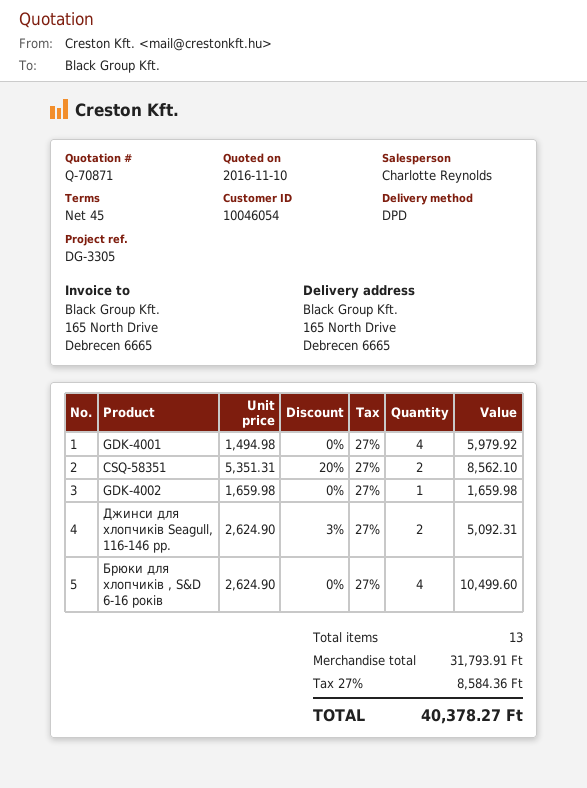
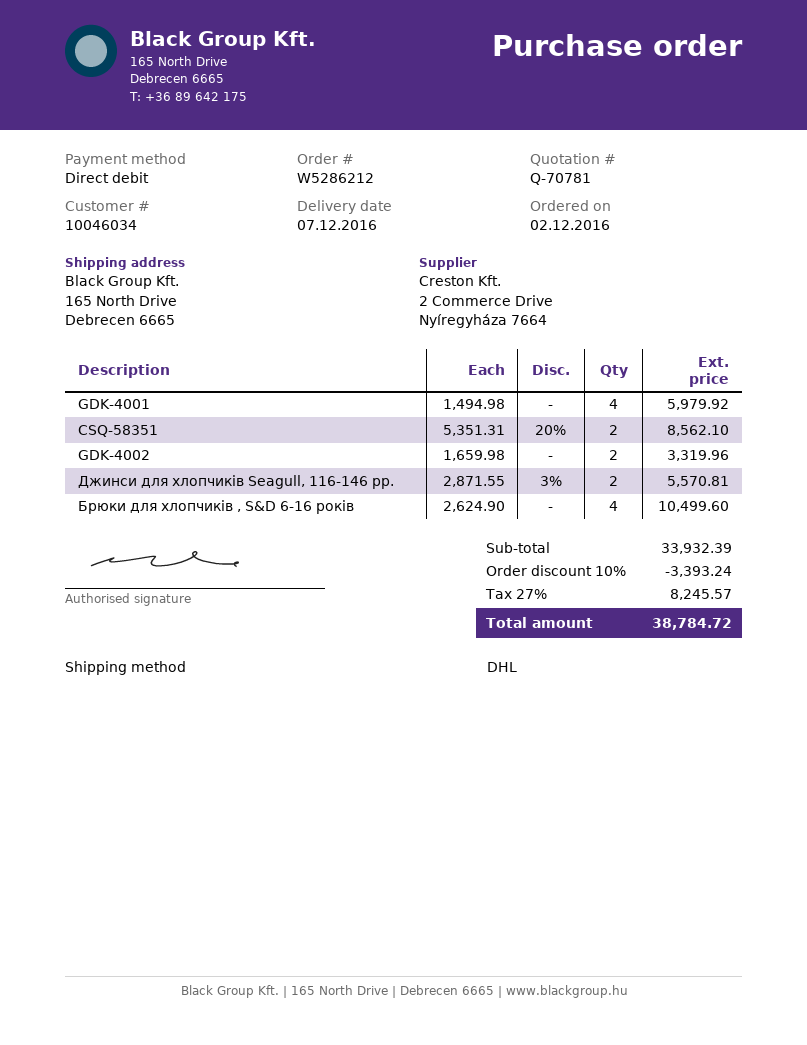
quote number: Q-70871 -> Q-70781
customer number: 10046054 -> 10046034
shipping method: DPD -> DHL
GDK-4002: 1 x 1659.98 = 1659.98 -> 2 x 1659.98 = 3319.96
Джинси для хлопчиків Seagull, 116-146 рр.: 2 x 2624.90 - 3% = 5092.31 -> 2 x 2871.55 - 3% = 5570.81
subtotal: 31793.91 -> 33932.39
discount: none -> 10% = 3393.24
tax: 27% = 8584.36 -> 27% = 8245.57
total: 40378.27 -> 38784.72

